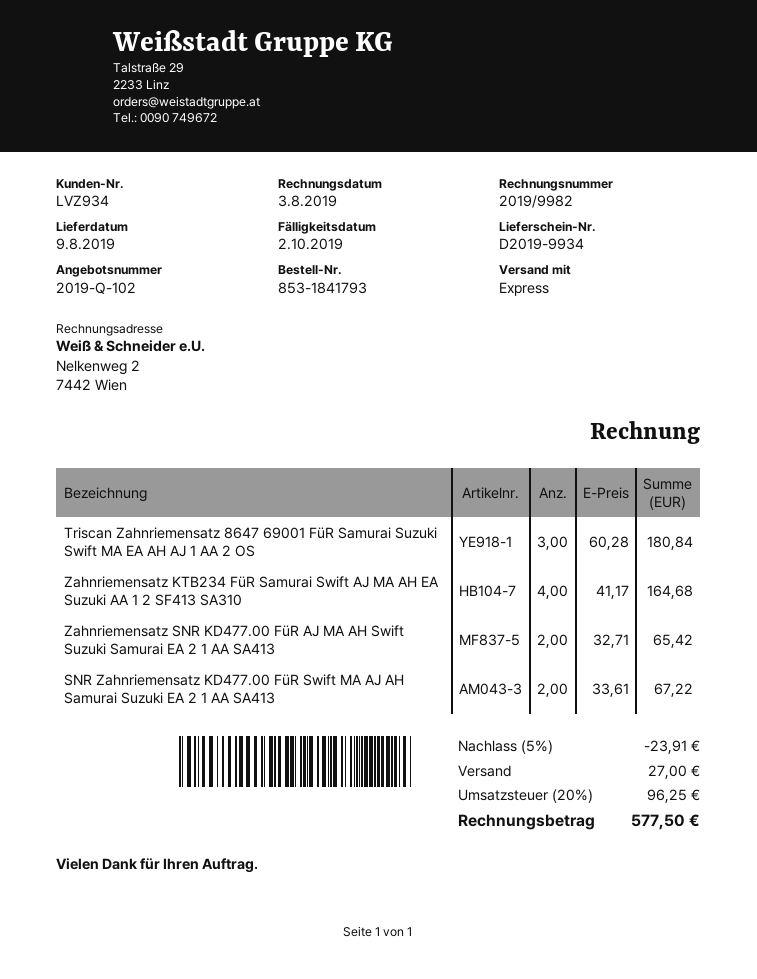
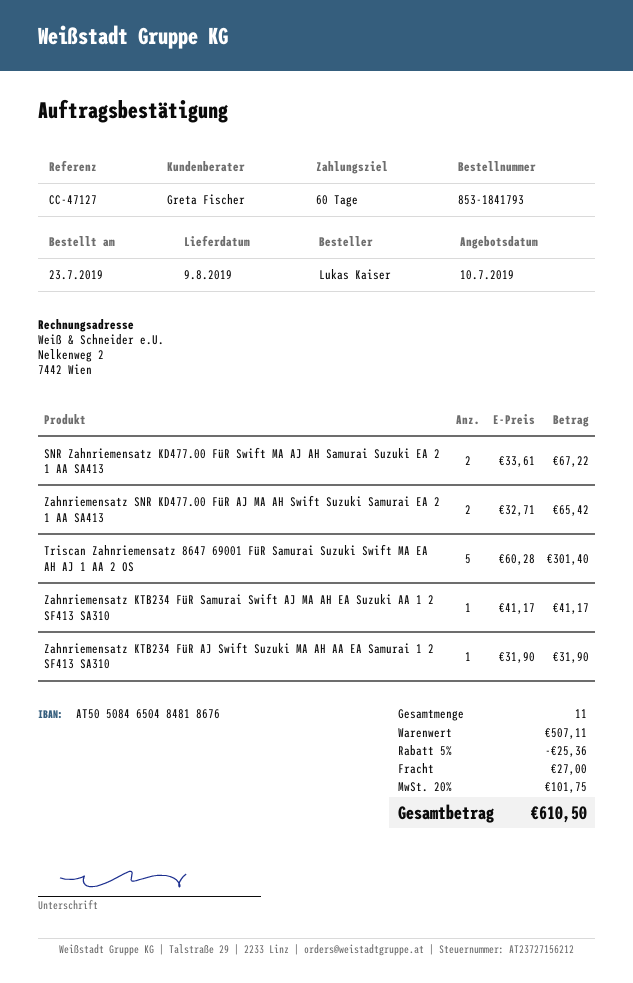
Triscan Zahnriemensatz 8647 69001 FüR Samurai Suzuki Swift MA EA AH AJ 1 AA 2 OS: 3 x 60.28 = 180.84 -> 5 x 60.28 = 301.40
Zahnriemensatz KTB234 FüR Samurai Swift AJ MA AH EA Suzuki AA 1 2 SF413 SA310: 4 x 41.17 = 164.68 -> 1 x 41.17 = 41.17
Zahnriemensatz KTB234 FüR AJ Swift Suzuki MA AH AA EA Samurai 1 2 SF413 SA310: none -> 1 x 31.90 = 31.90
discount: 5% = 23.91 -> 5% = 25.36
tax: 20% = 96.25 -> 20% = 101.75
total: 577.50 -> 610.50

